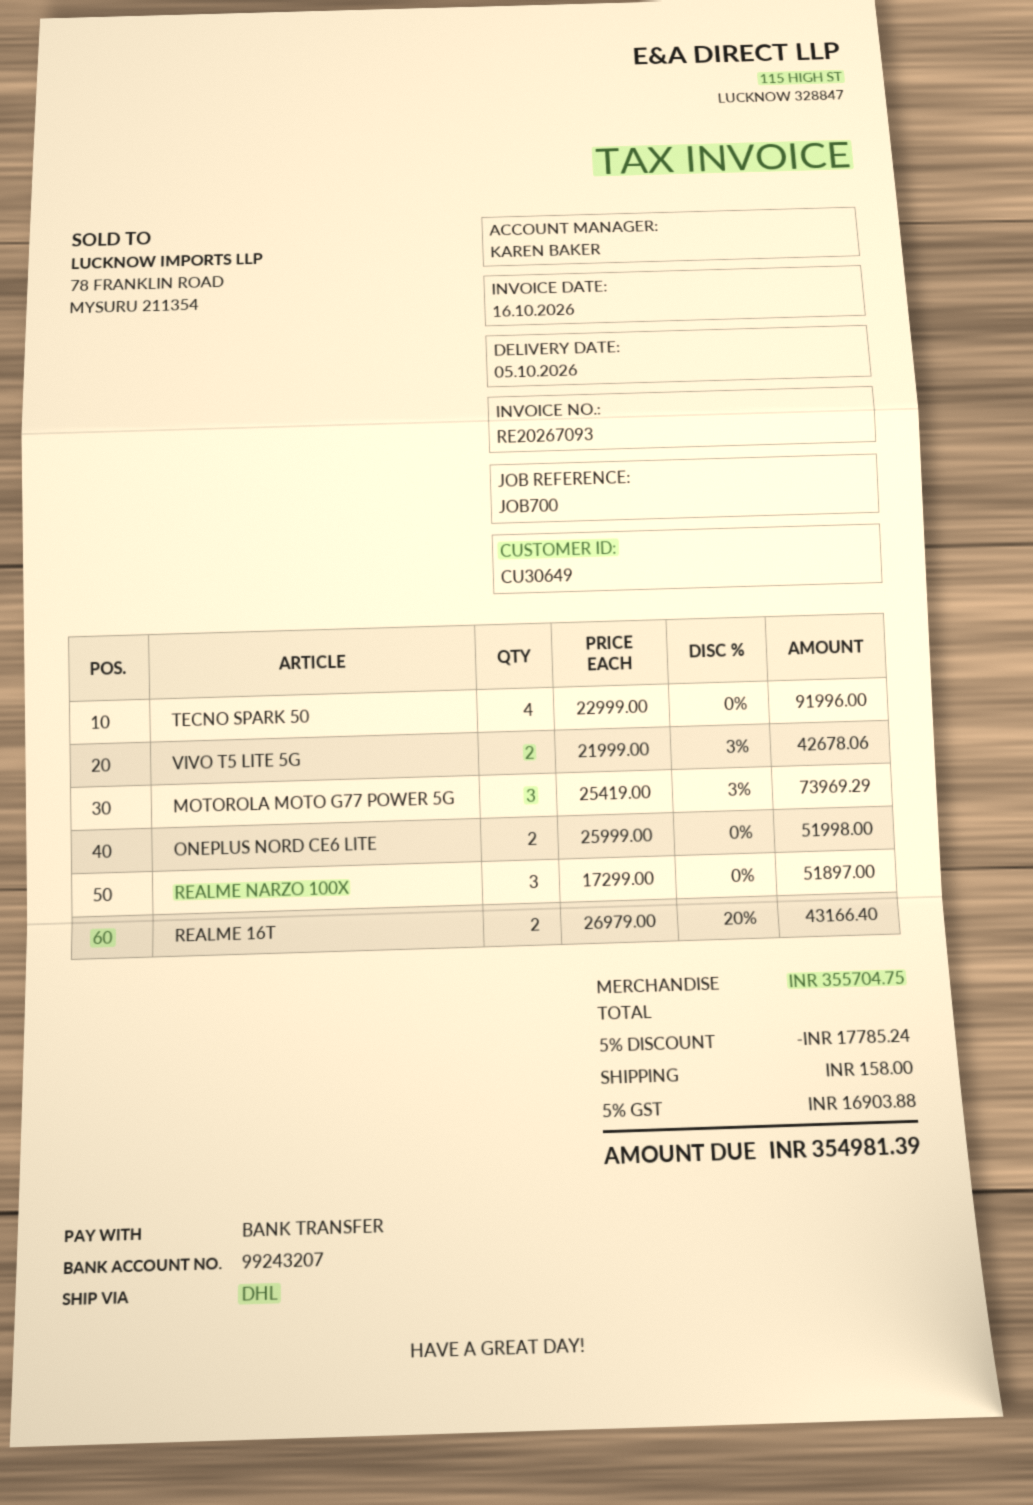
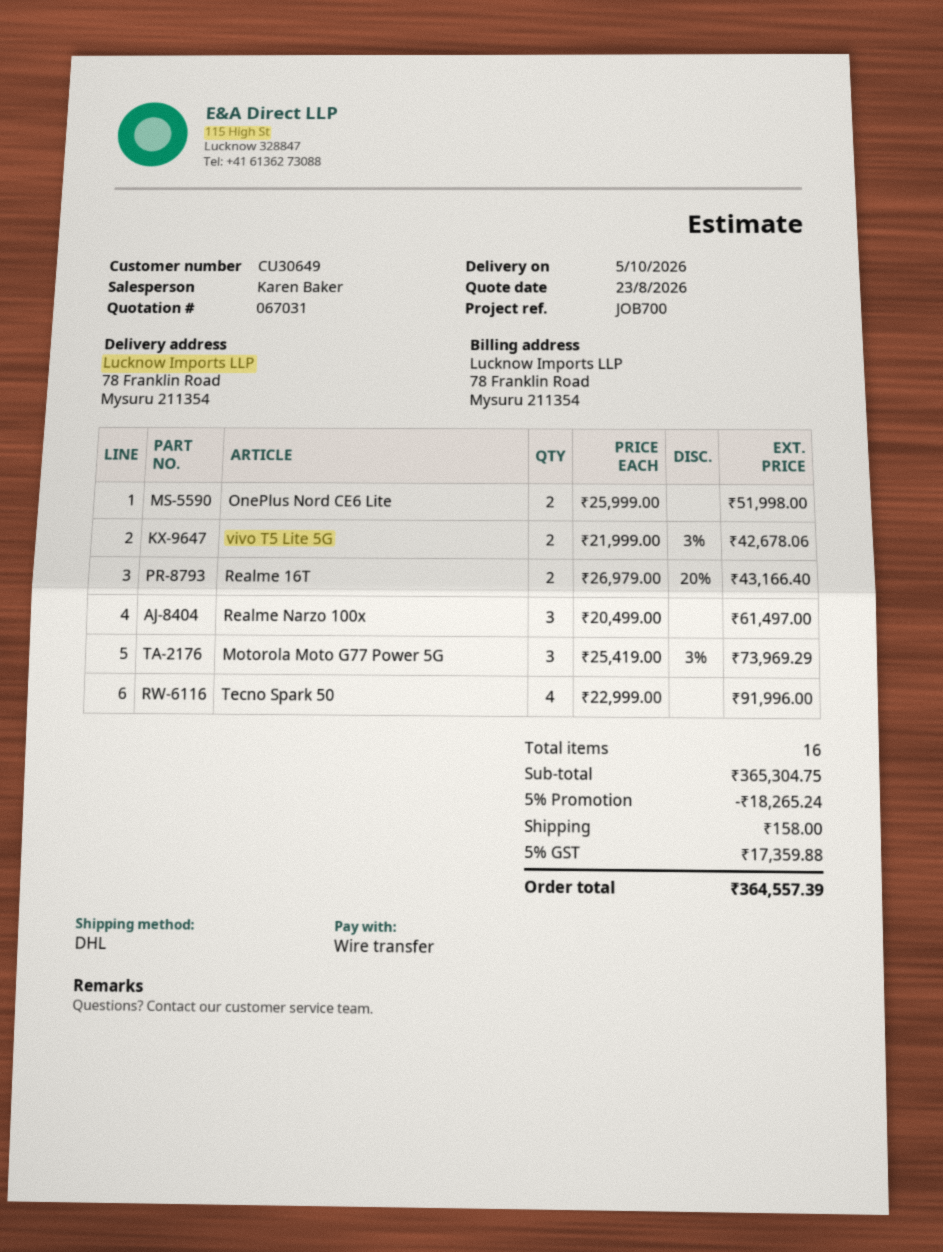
REALME NARZO 100X: 3 x 17299.00 = 51897.00 -> 3 x 20499.00 = 61497.00
subtotal: 355704.75 -> 365304.75
discount: 5% = 17785.24 -> 5% = 18265.24
tax: 5% = 16903.88 -> 5% = 17359.88
total: 354981.39 -> 364557.39

